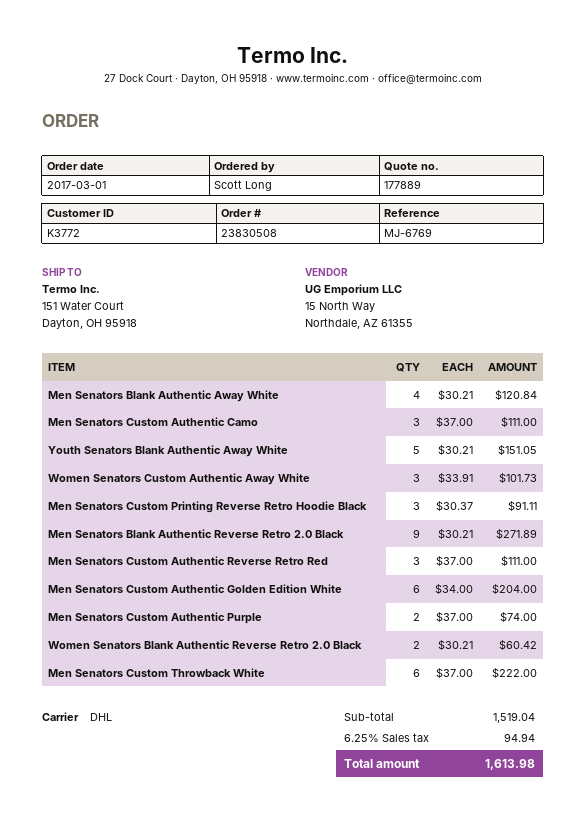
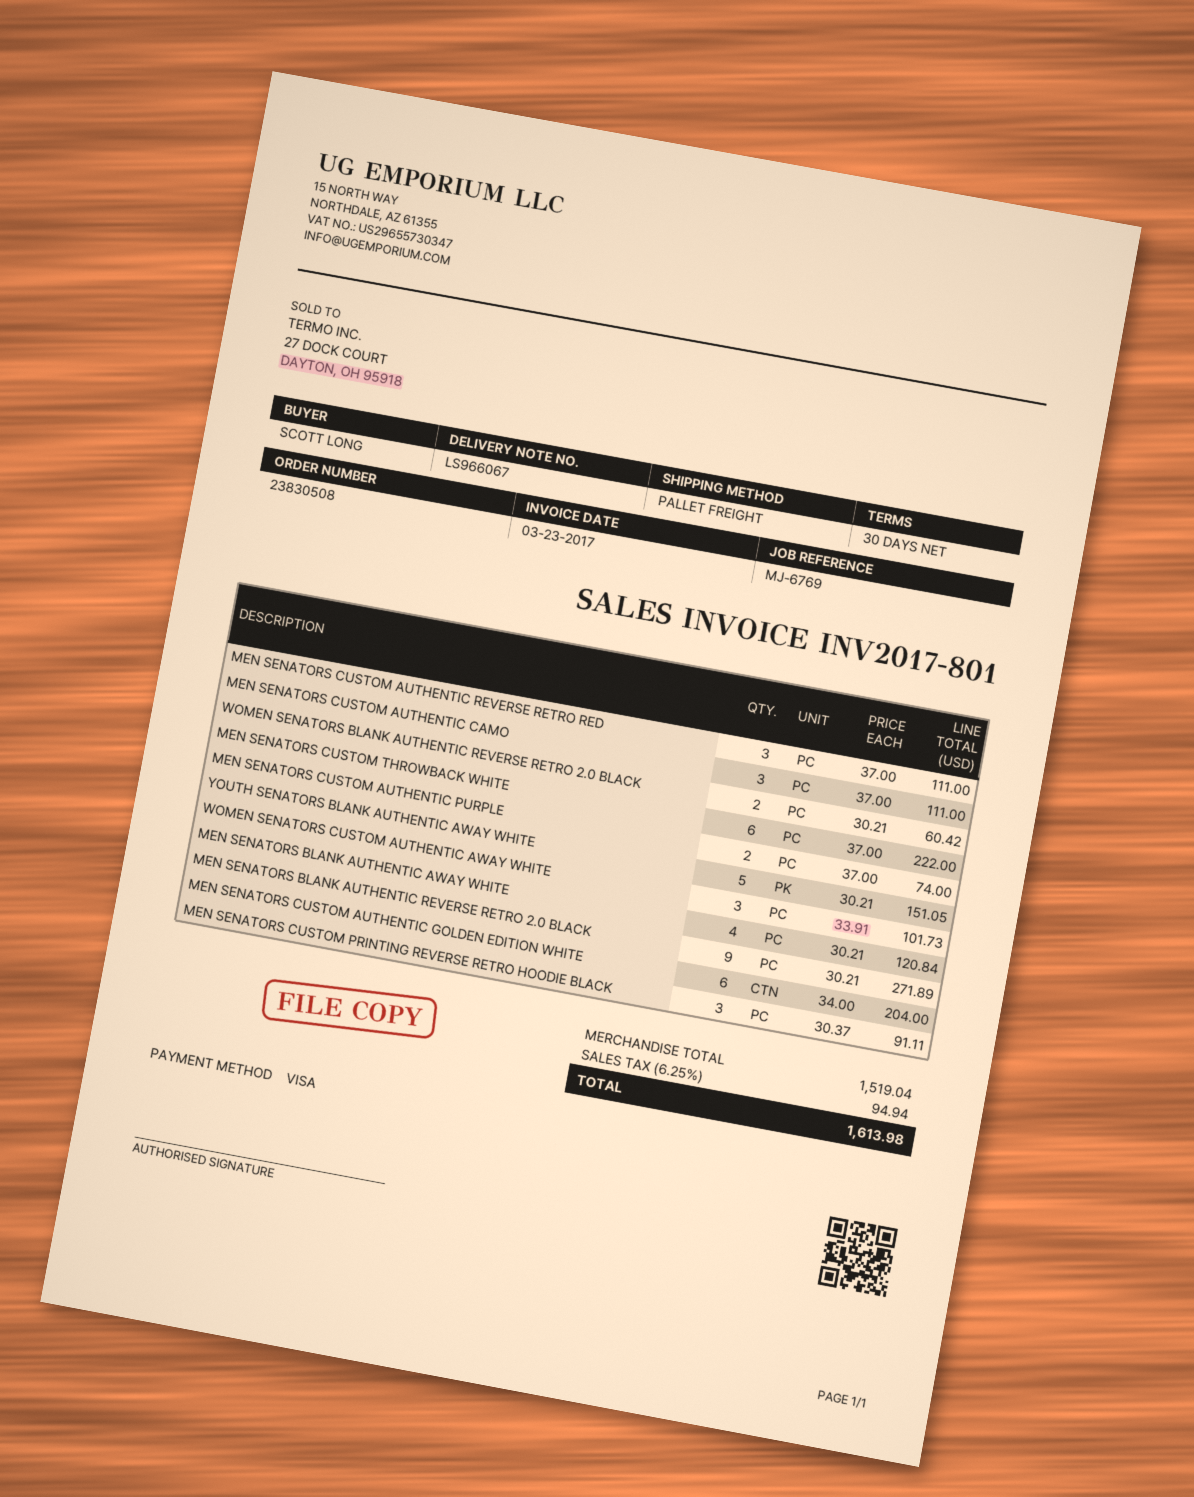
shipping method: DHL -> pallet freight

